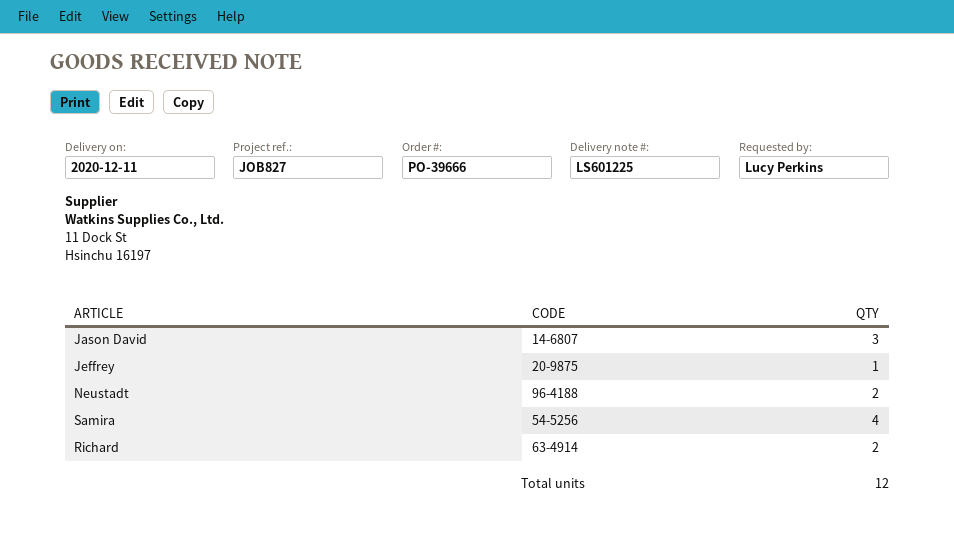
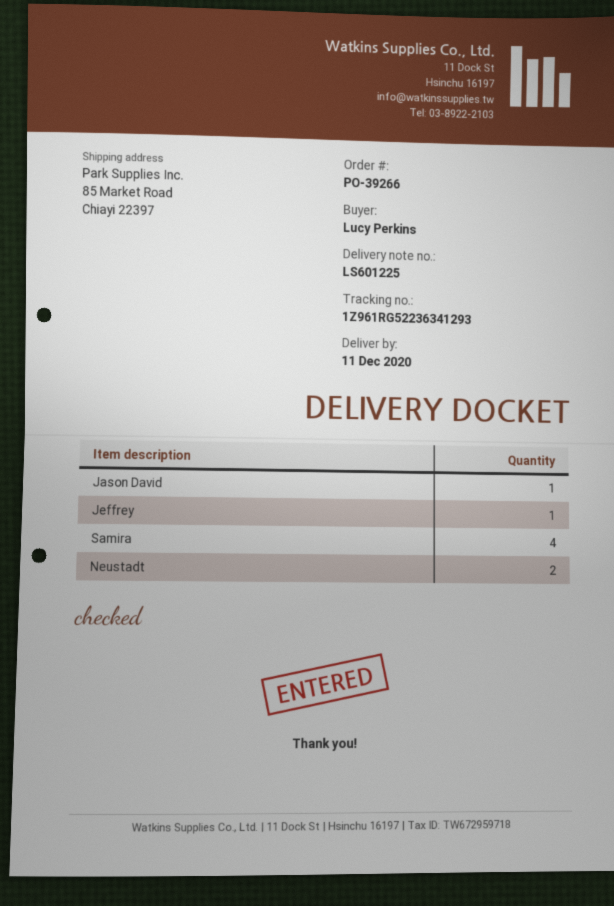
order number: PO-39666 -> PO-39266
Jason David: 3 -> 1
Richard: 2 -> none

